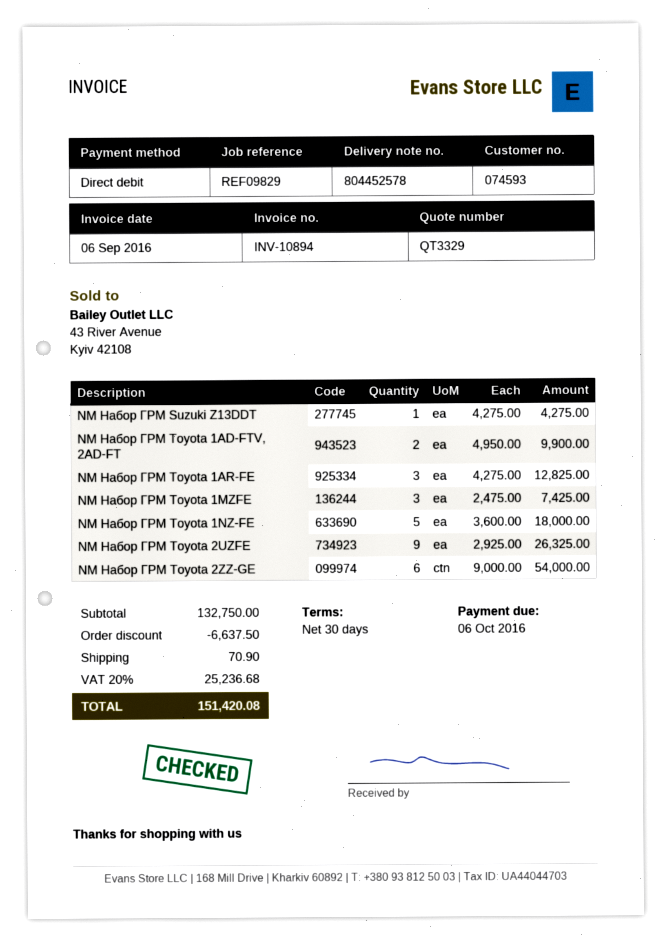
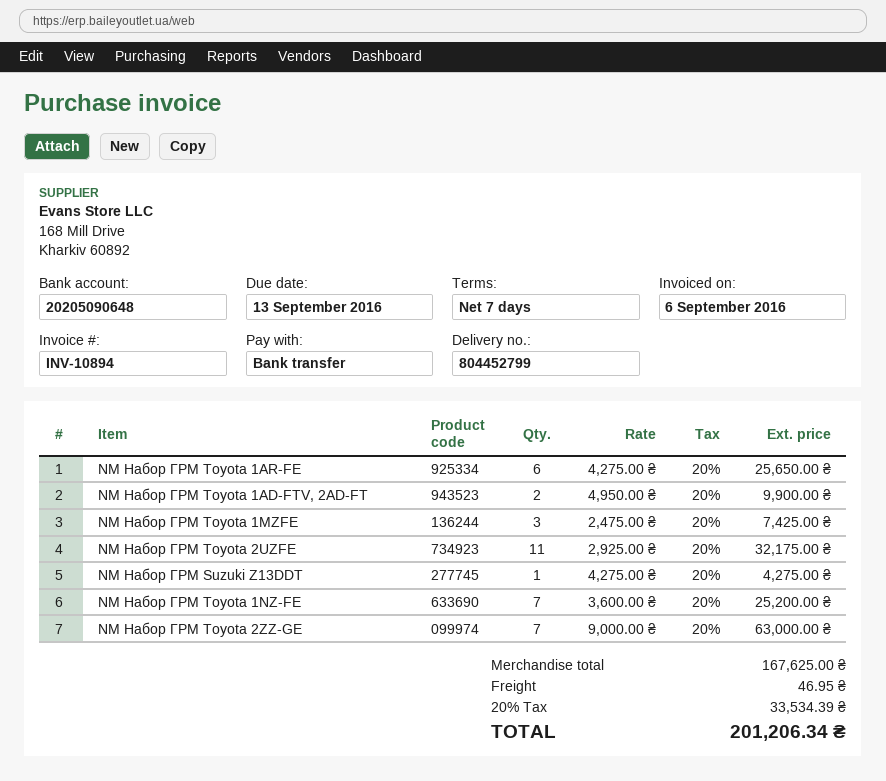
delivery note number: 804452578 -> 804452799
payment terms: 30 days -> 7 days
due date: 2016-10-06 -> 2016-09-13
payment method: direct debit -> bank transfer
NM Набор ГРМ Toyota 1AR-FE: 3 x 4275.00 = 12825.00 -> 6 x 4275.00 = 25650.00
NM Набор ГРМ Toyota 1NZ-FE: 5 x 3600.00 = 18000.00 -> 7 x 3600.00 = 25200.00
NM Набор ГРМ Toyota 2UZFE: 9 x 2925.00 = 26325.00 -> 11 x 2925.00 = 32175.00
NM Набор ГРМ Toyota 2ZZ-GE: 6 x 9000.00 = 54000.00 -> 7 x 9000.00 = 63000.00
subtotal: 132750.00 -> 167625.00
discount: 6637.50 -> none
shipping: 70.90 -> 46.95
tax: 20% = 25236.68 -> 20% = 33534.39
total: 151420.08 -> 201206.34

